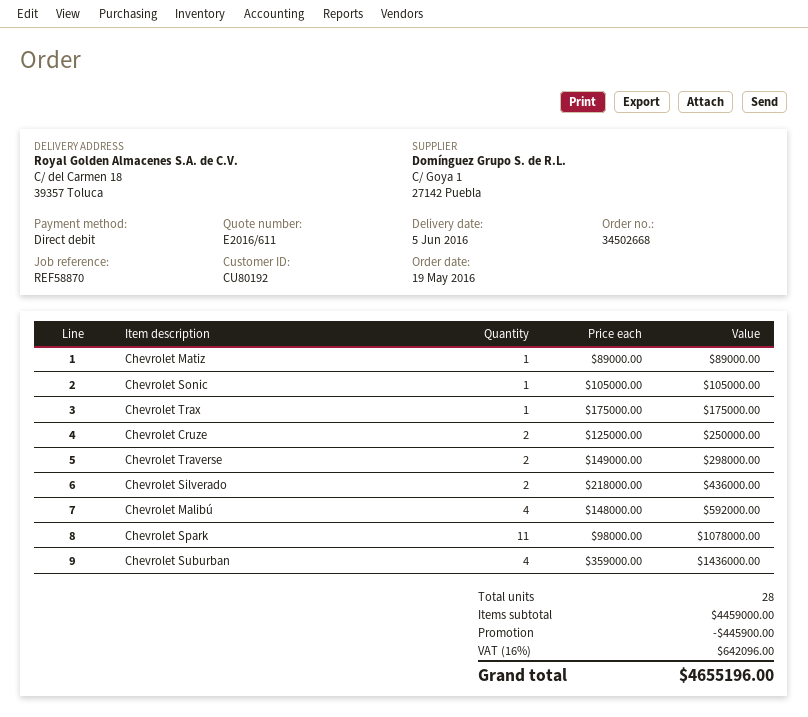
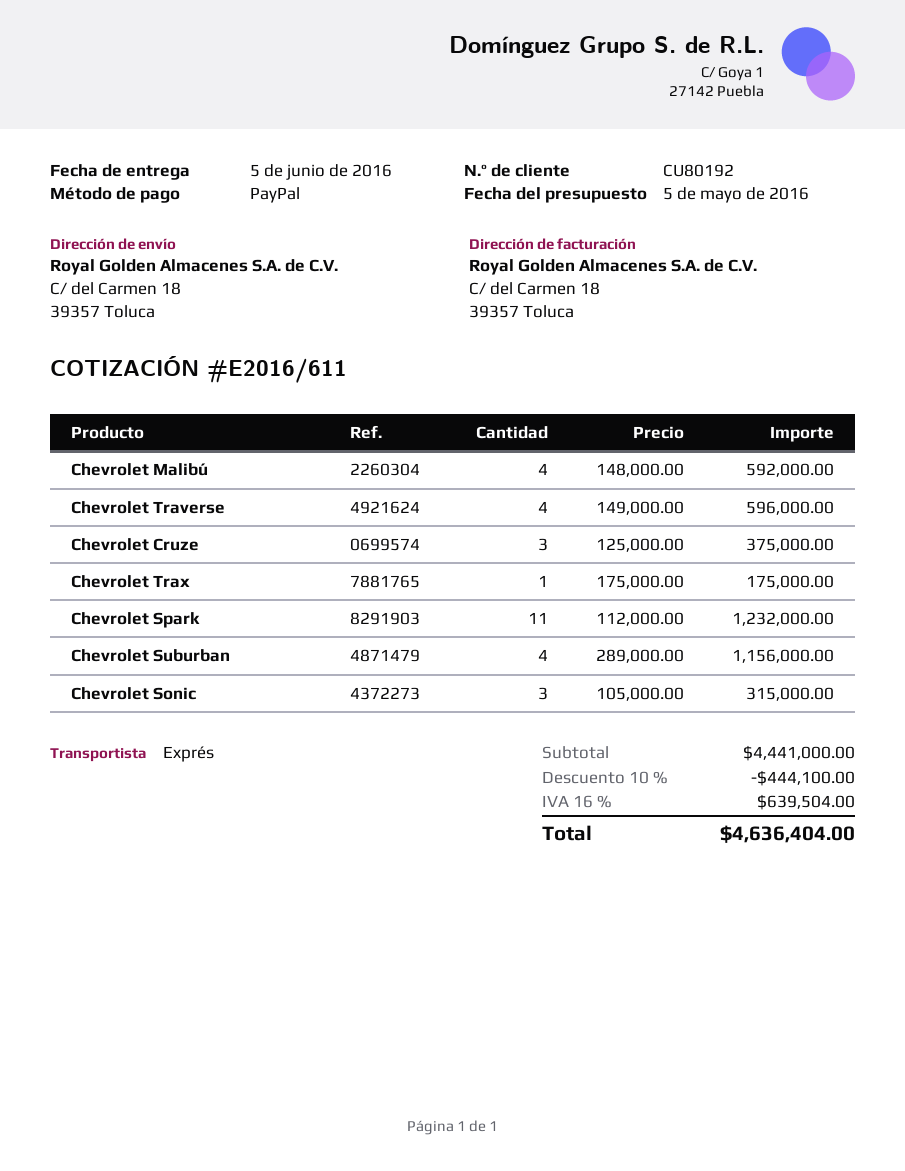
payment method: direct debit -> PayPal
Chevrolet Matiz: 1 x 89000.00 = 89000.00 -> none
Chevrolet Sonic: 1 x 105000.00 = 105000.00 -> 3 x 105000.00 = 315000.00
Chevrolet Cruze: 2 x 125000.00 = 250000.00 -> 3 x 125000.00 = 375000.00
Chevrolet Traverse: 2 x 149000.00 = 298000.00 -> 4 x 149000.00 = 596000.00
Chevrolet Silverado: 2 x 218000.00 = 436000.00 -> none
Chevrolet Spark: 11 x 98000.00 = 1078000.00 -> 11 x 112000.00 = 1232000.00
Chevrolet Suburban: 4 x 359000.00 = 1436000.00 -> 4 x 289000.00 = 1156000.00
subtotal: 4459000.00 -> 4441000.00
discount: 445900.00 -> 444100.00
tax: 16% = 642096.00 -> 16% = 639504.00
total: 4655196.00 -> 4636404.00

